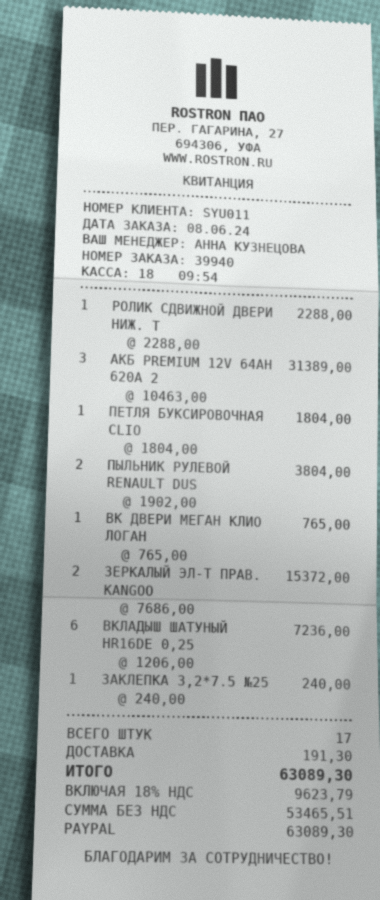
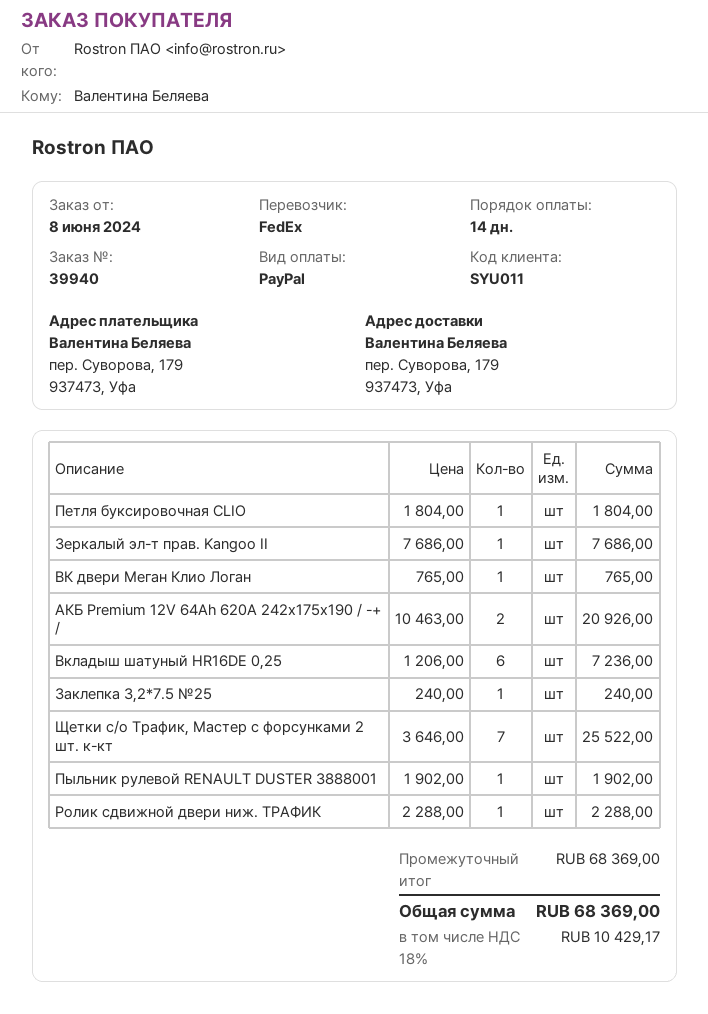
АКБ PREMIUM 12V 64AH 620A 2: 3 x 10463.00 = 31389.00 -> 2 x 10463.00 = 20926.00
ПЫЛЬНИК РУЛЕВОЙ RENAULT DUS: 2 x 1902.00 = 3804.00 -> 1 x 1902.00 = 1902.00
ЗЕРКАЛЫЙ ЭЛ-Т ПРАВ. KANGOO: 2 x 7686.00 = 15372.00 -> 1 x 7686.00 = 7686.00
Щетки с/о Трафик, Мастер с форсунками 2 шт. к-кт: none -> 7 x 3646.00 = 25522.00
shipping: 191.30 -> none
tax: 18% = 9623.79 -> 18% = 10429.17
total: 63089.30 -> 68369.00

